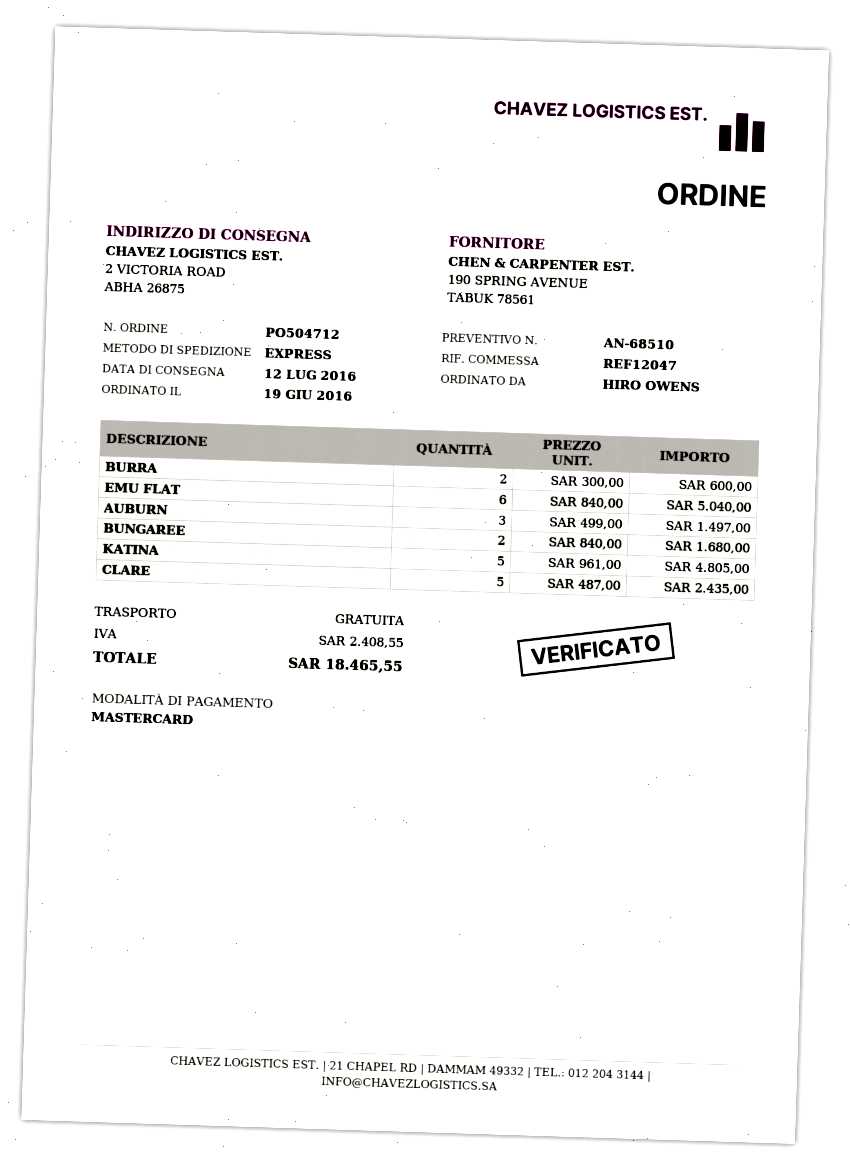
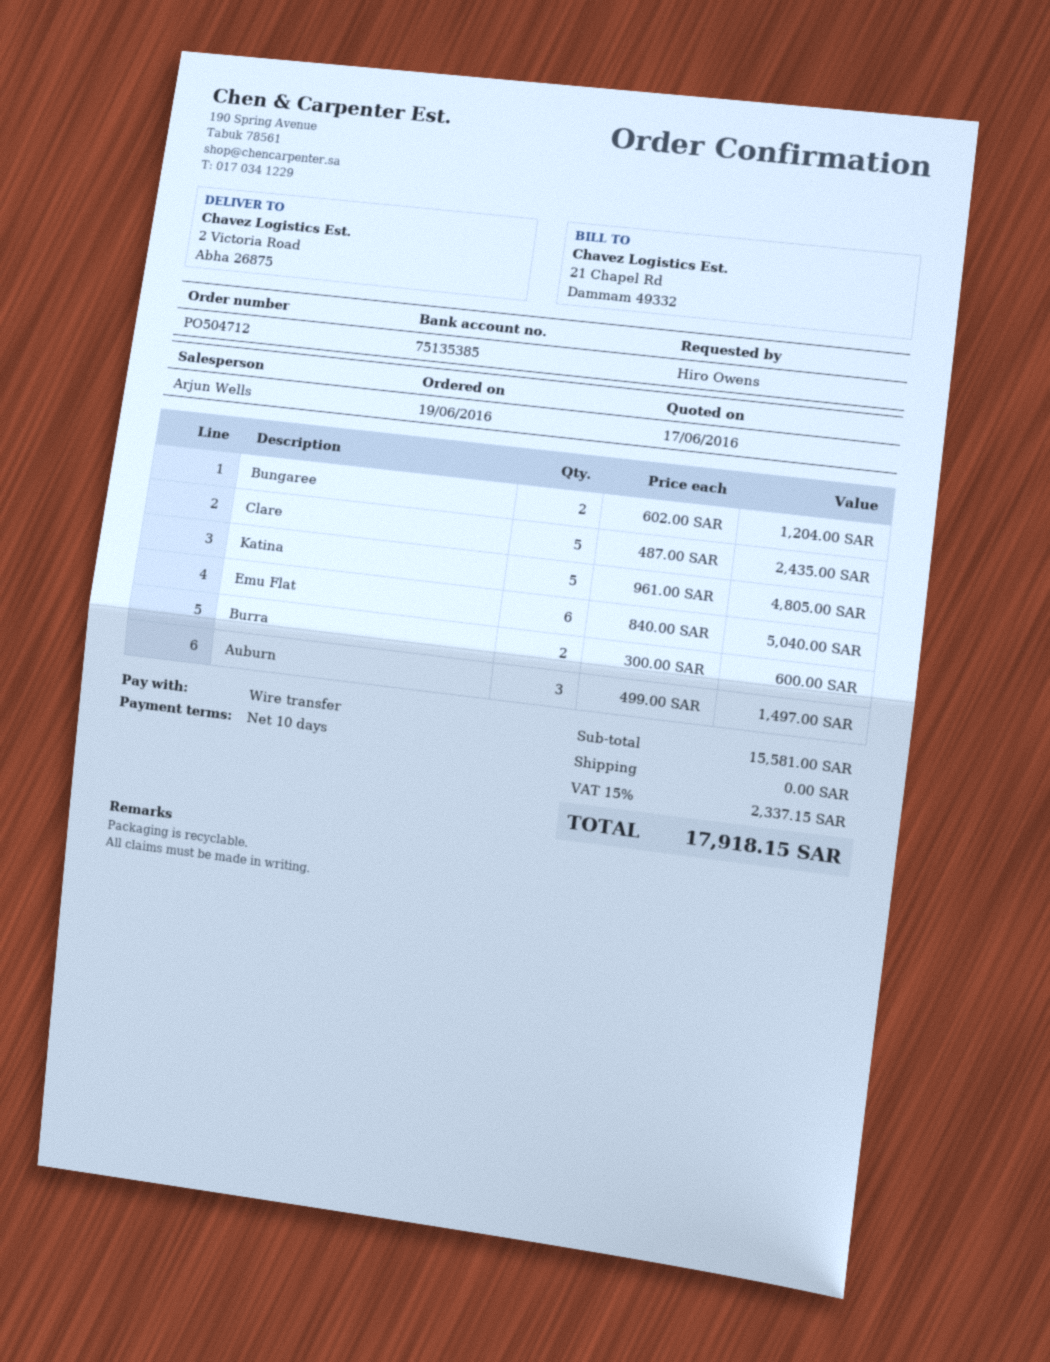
payment method: Mastercard -> bank transfer
BUNGAREE: 2 x 840.00 = 1680.00 -> 2 x 602.00 = 1204.00
tax: 2408.55 -> 2337.15
total: 18465.55 -> 17918.15

